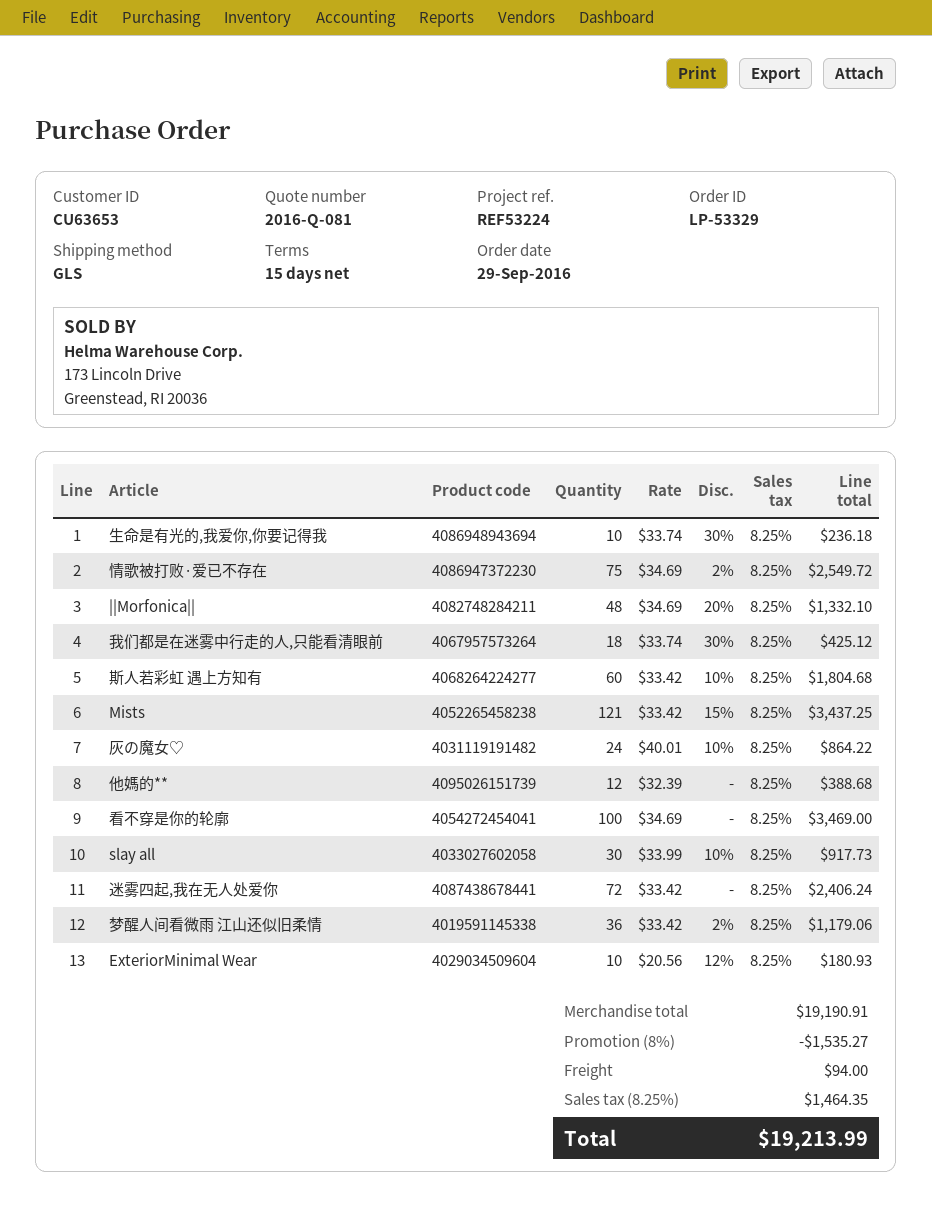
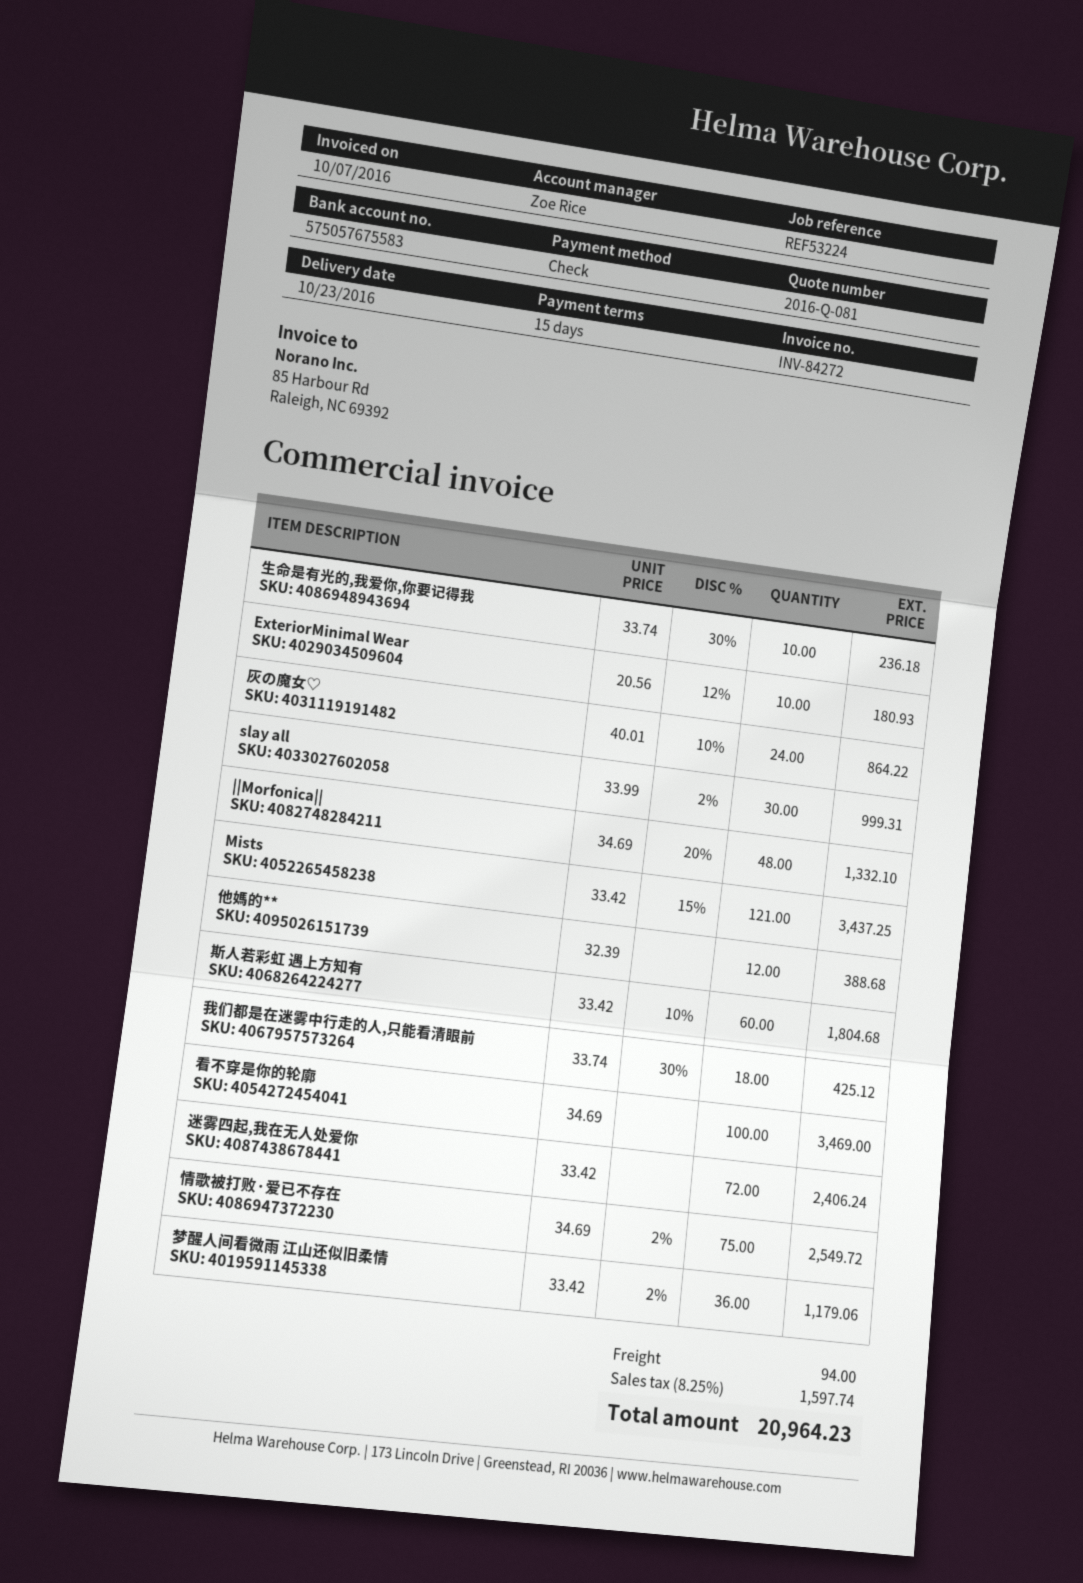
slay all: 30 x 33.99 - 10% = 917.73 -> 30 x 33.99 - 2% = 999.31
discount: 8% = 1535.27 -> none
tax: 8.25% = 1464.35 -> 8.25% = 1597.74
total: 19213.99 -> 20964.23

